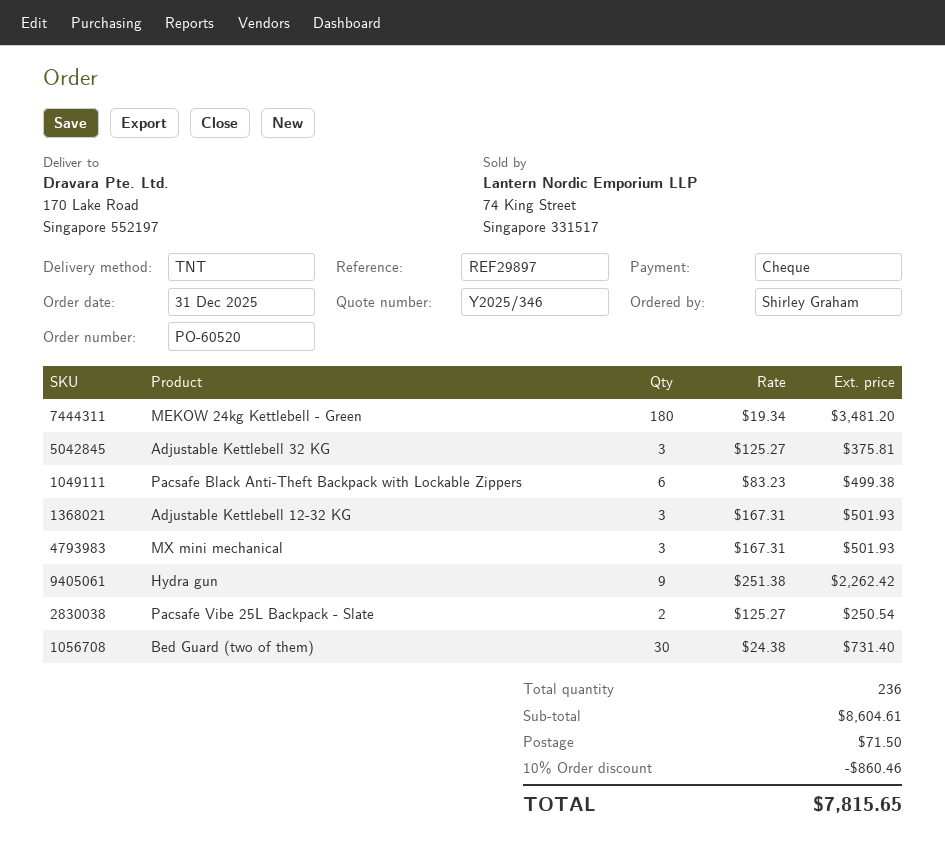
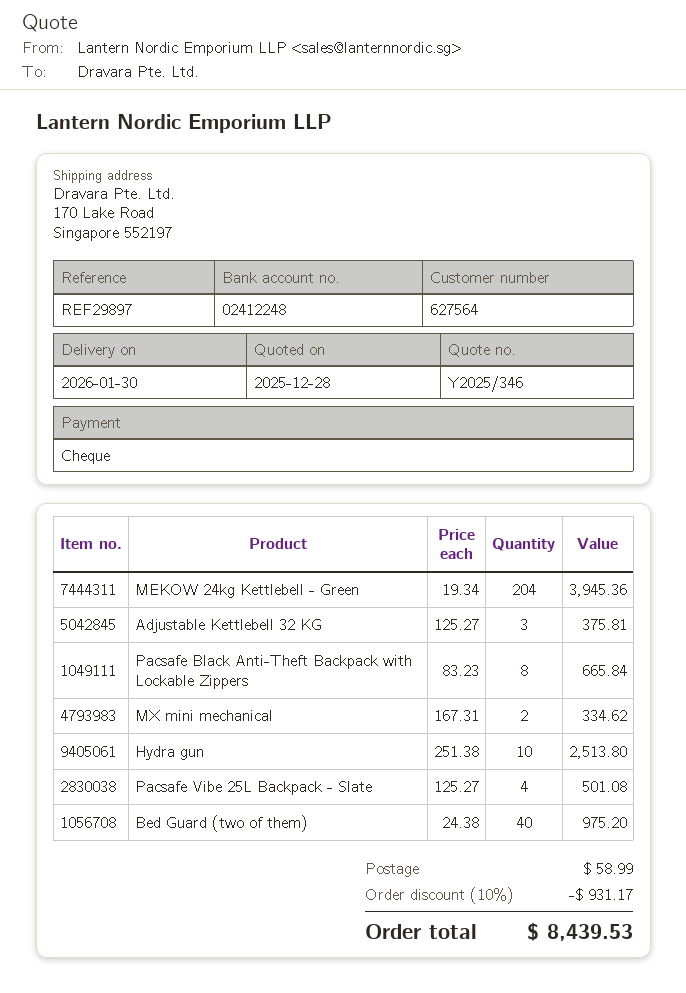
MEKOW 24kg Kettlebell - Green: 180 x 19.34 = 3481.20 -> 204 x 19.34 = 3945.36
Pacsafe Black Anti-Theft Backpack with Lockable Zippers: 6 x 83.23 = 499.38 -> 8 x 83.23 = 665.84
Adjustable Kettlebell 12-32 KG: 3 x 167.31 = 501.93 -> none
MX mini mechanical: 3 x 167.31 = 501.93 -> 2 x 167.31 = 334.62
Hydra gun: 9 x 251.38 = 2262.42 -> 10 x 251.38 = 2513.80
Pacsafe Vibe 25L Backpack - Slate: 2 x 125.27 = 250.54 -> 4 x 125.27 = 501.08
Bed Guard (two of them): 30 x 24.38 = 731.40 -> 40 x 24.38 = 975.20
discount: 10% = 860.46 -> 10% = 931.17
shipping: 71.50 -> 58.99
total: 7815.65 -> 8439.53

